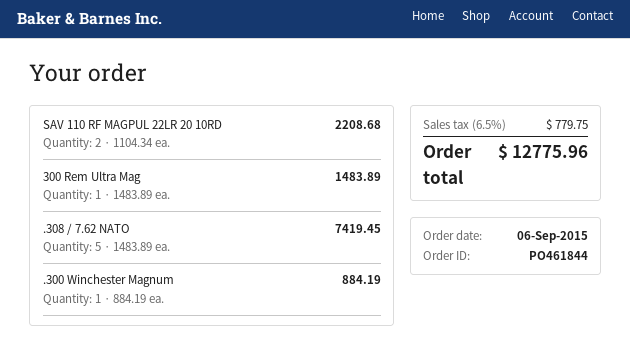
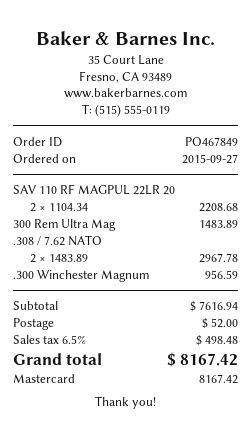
order number: PO461844 -> PO467849
order date: 2015-09-06 -> 2015-09-27
.308 / 7.62 NATO: 5 x 1483.89 = 7419.45 -> 2 x 1483.89 = 2967.78
.300 Winchester Magnum: 1 x 884.19 = 884.19 -> 1 x 956.59 = 956.59
shipping: none -> 52.00
tax: 6.5% = 779.75 -> 6.5% = 498.48
total: 12775.96 -> 8167.42

